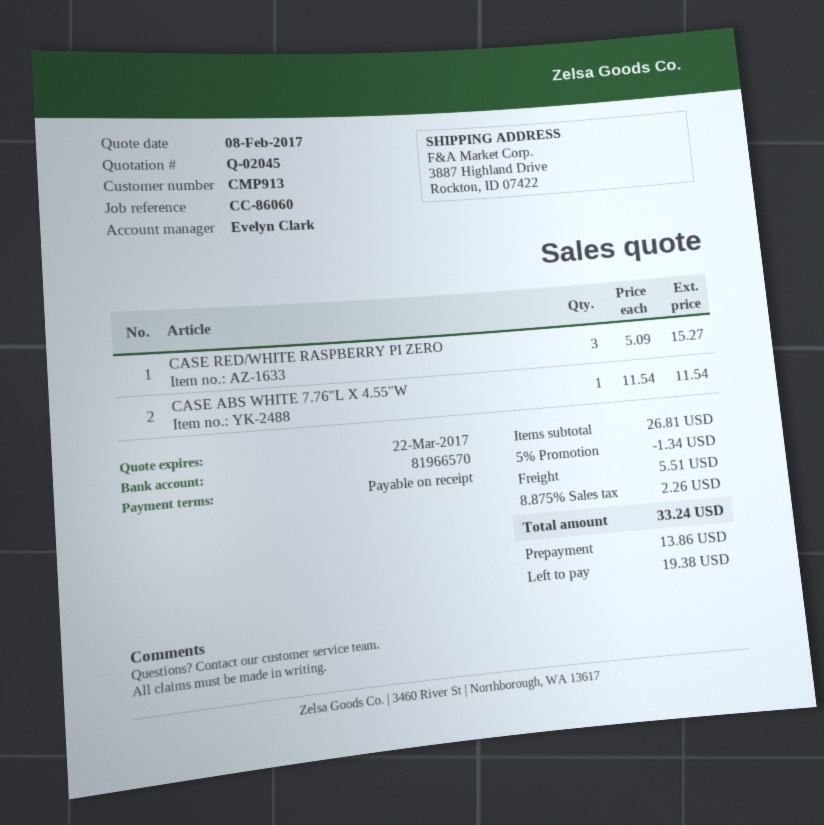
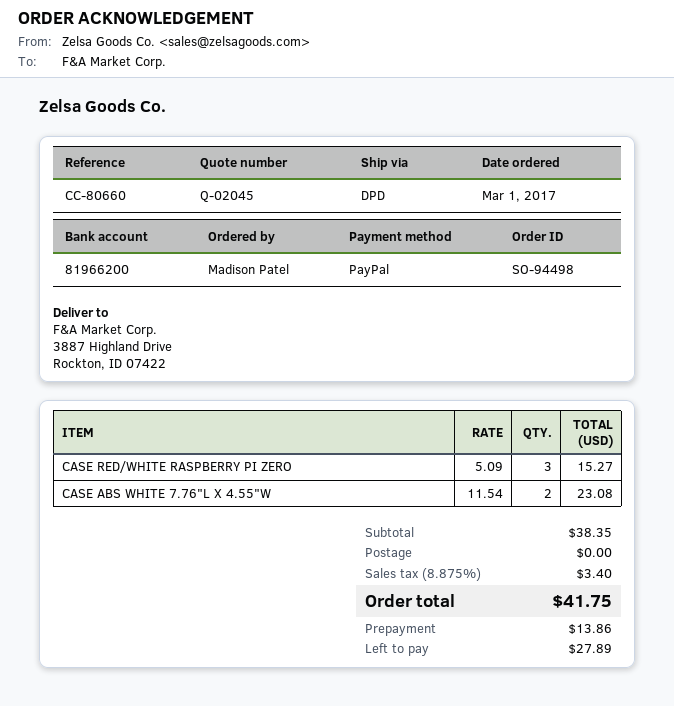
reference: CC-86060 -> CC-80660
bank account: 81966570 -> 81966200
CASE ABS WHITE 7.76"L X 4.55"W: 1 x 11.54 = 11.54 -> 2 x 11.54 = 23.08
subtotal: 26.81 -> 38.35
discount: 5% = 1.34 -> none
shipping: 5.51 -> 0.00
tax: 8.875% = 2.26 -> 8.875% = 3.40
total: 33.24 -> 41.75
balance: 19.38 -> 27.89

